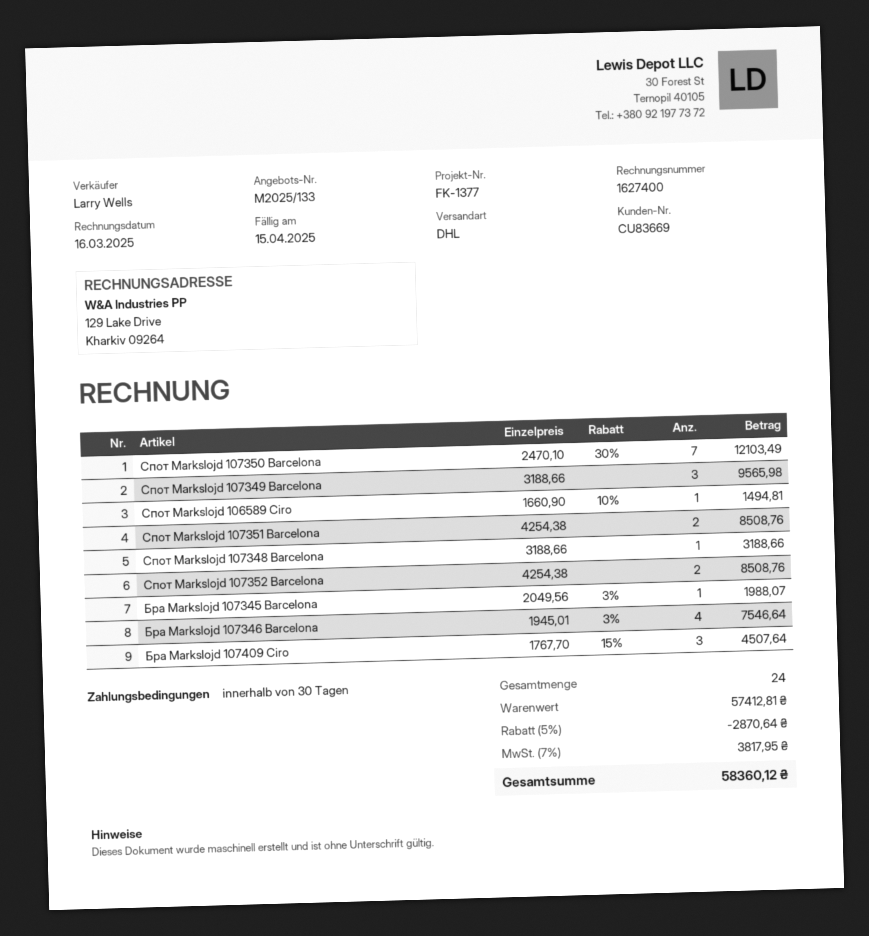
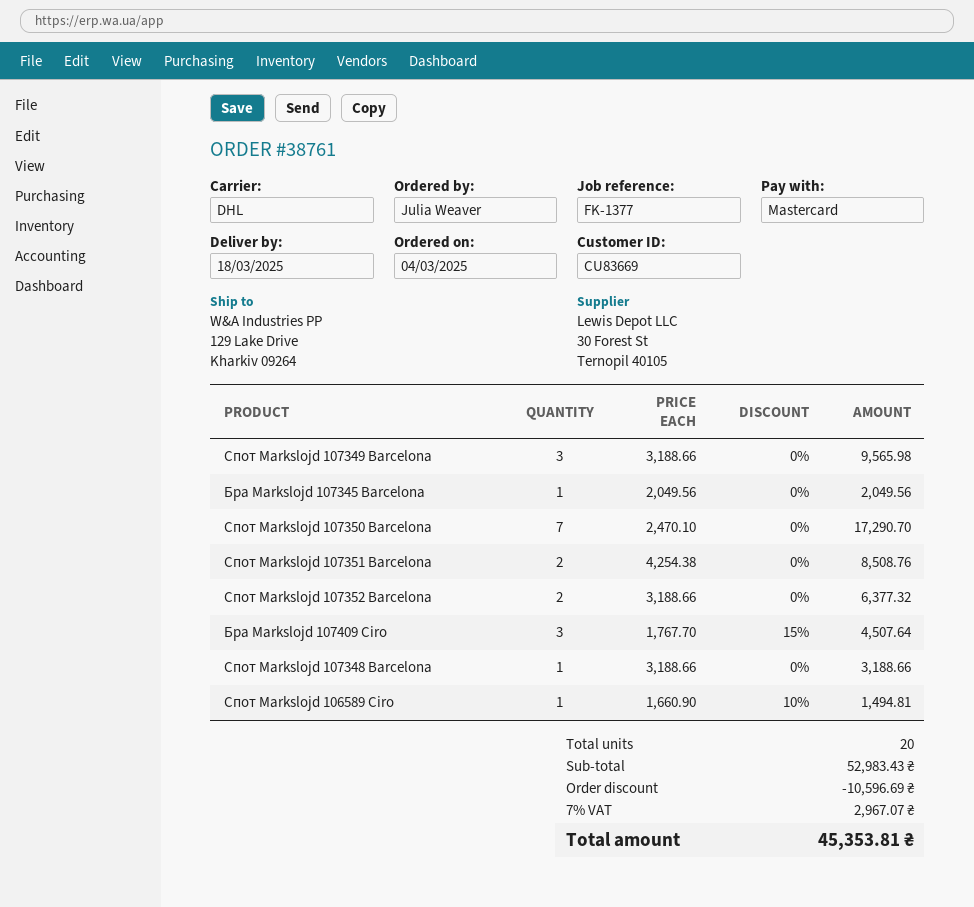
Cпот Markslojd 107350 Barcelona: 7 x 2470.10 - 30% = 12103.49 -> 7 x 2470.10 = 17290.70
Cпот Markslojd 107352 Barcelona: 2 x 4254.38 = 8508.76 -> 2 x 3188.66 = 6377.32
Бра Markslojd 107345 Barcelona: 1 x 2049.56 - 3% = 1988.07 -> 1 x 2049.56 = 2049.56
Бра Markslojd 107346 Barcelona: 4 x 1945.01 - 3% = 7546.64 -> none
total quantity: 24 -> 20
subtotal: 57412.81 -> 52983.43
discount: 2870.64 -> 10596.69
tax: 7% = 3817.95 -> 7% = 2967.07
total: 58360.12 -> 45353.81

